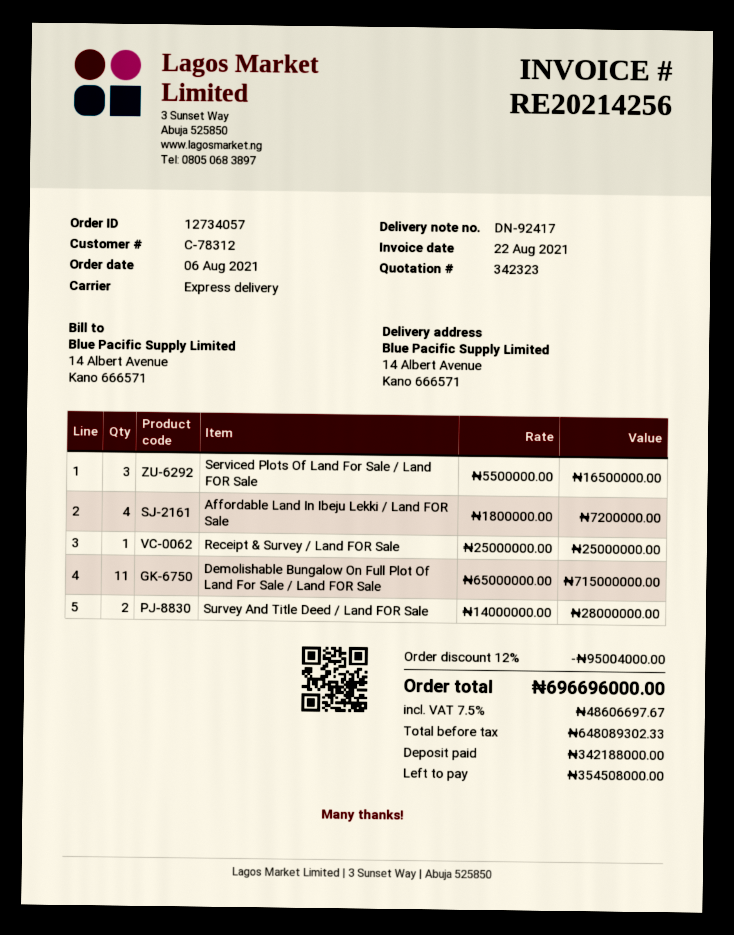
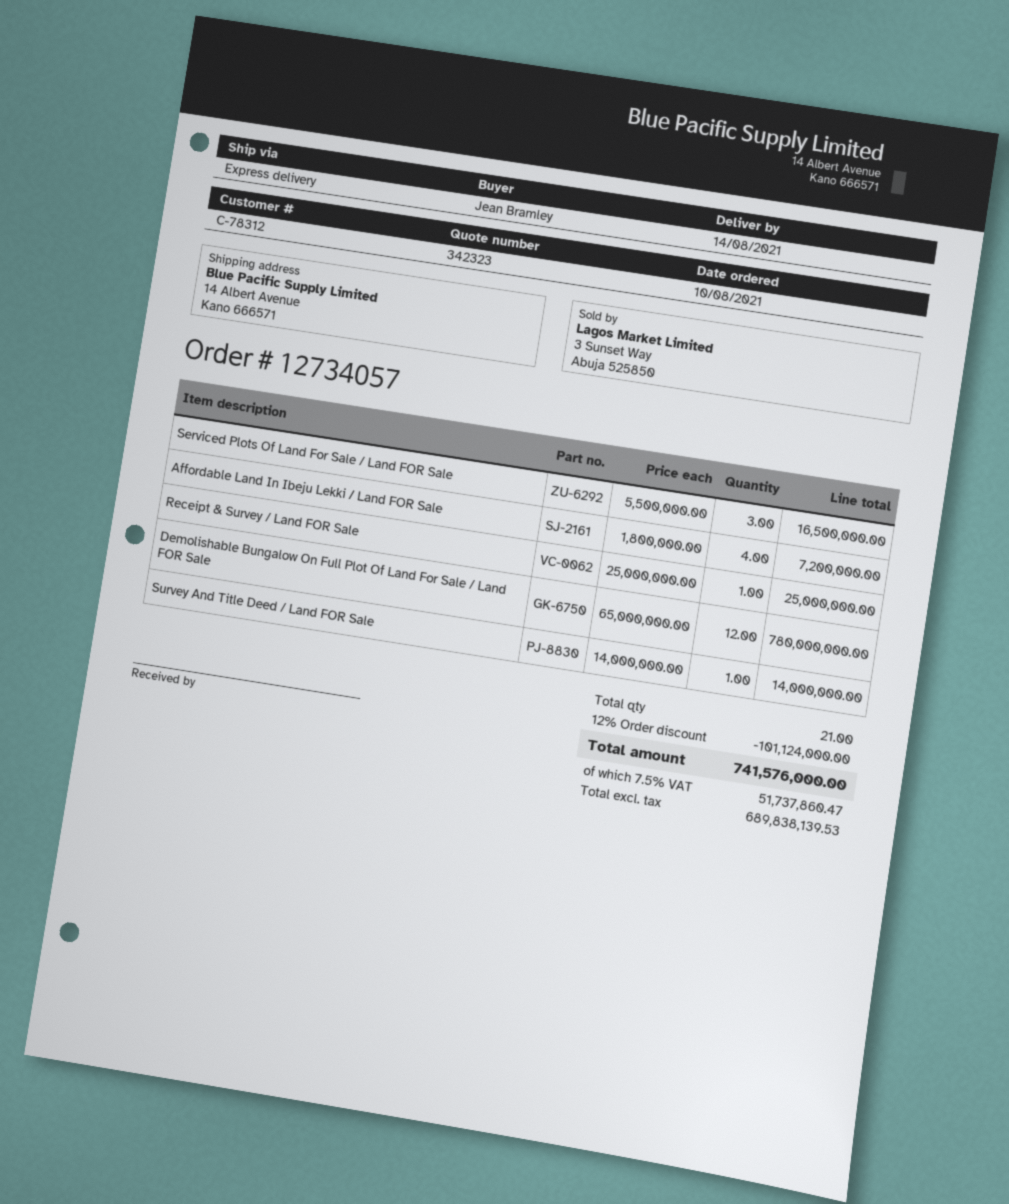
order date: 2021-08-06 -> 2021-08-10
Demolishable Bungalow On Full Plot Of Land For Sale / Land FOR Sale: 11 x 65000000.00 = 715000000.00 -> 12 x 65000000.00 = 780000000.00
Survey And Title Deed / Land FOR Sale: 2 x 14000000.00 = 28000000.00 -> 1 x 14000000.00 = 14000000.00
discount: 12% = 95004000.00 -> 12% = 101124000.00
net: 648089302.33 -> 689838139.53
tax: 7.5% = 48606697.67 -> 7.5% = 51737860.47
total: 696696000.00 -> 741576000.00

